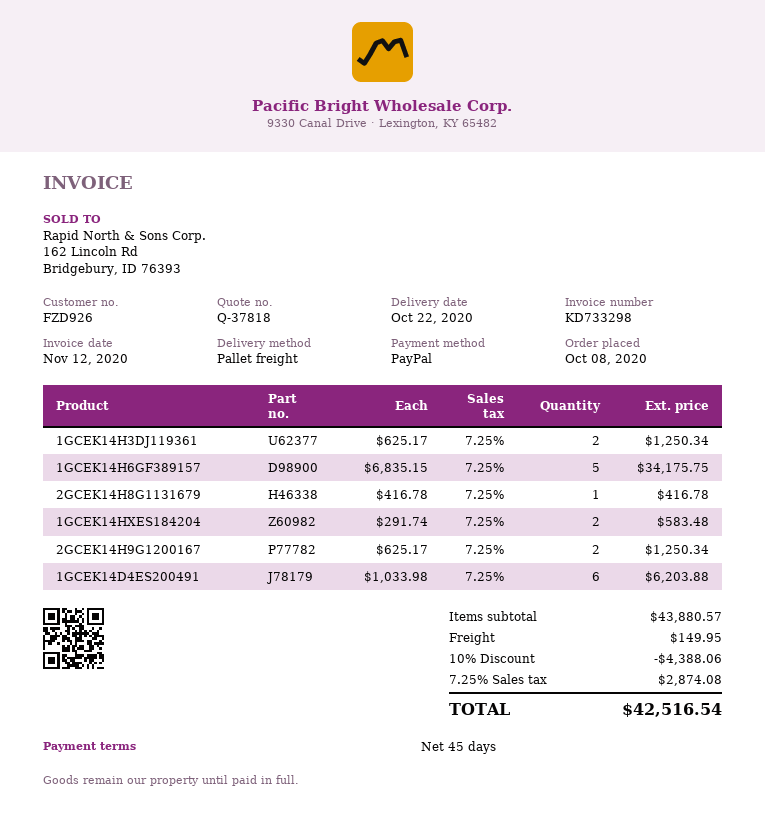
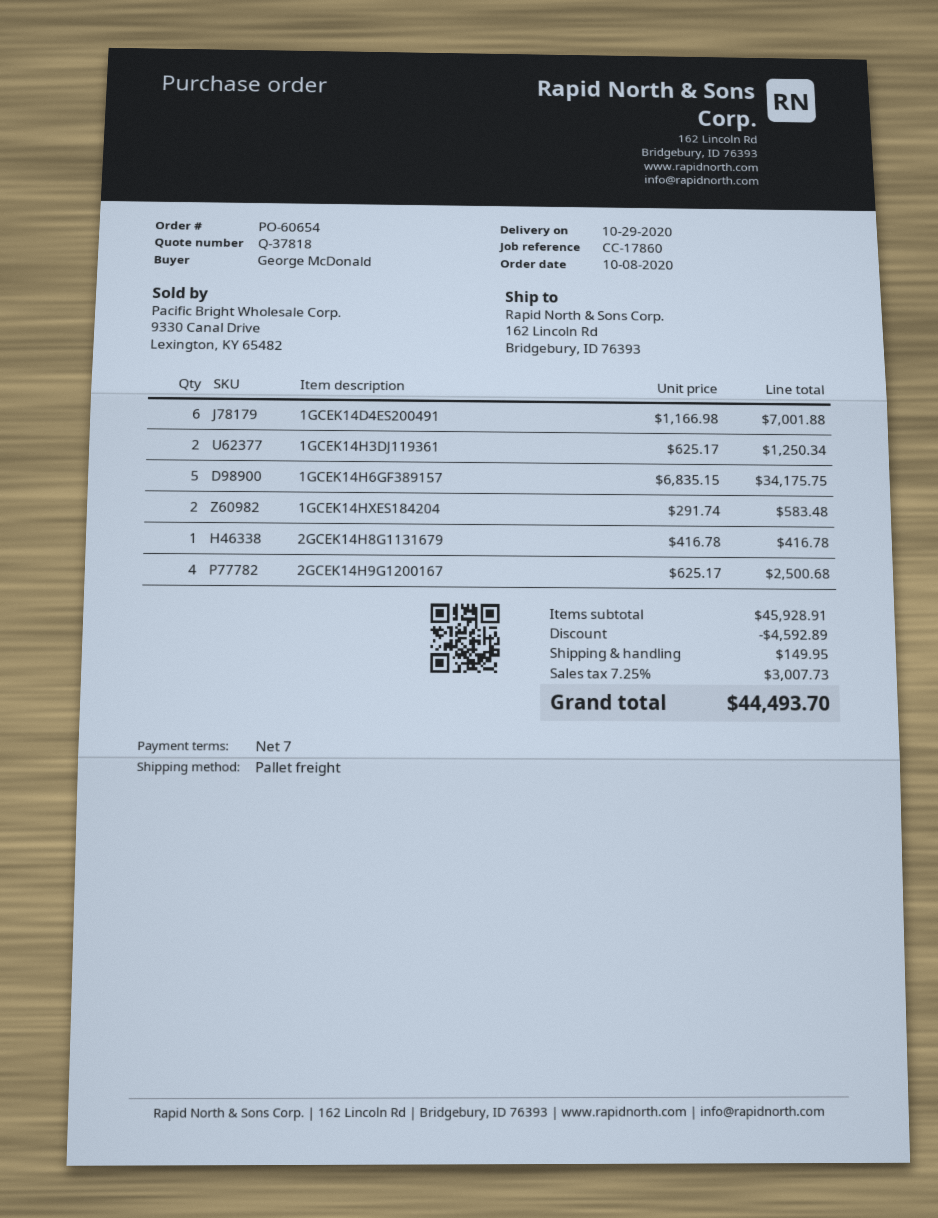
delivery date: 2020-10-22 -> 2020-10-29
payment terms: 45 days -> 7 days
2GCEK14H9G1200167: 2 x 625.17 = 1250.34 -> 4 x 625.17 = 2500.68
1GCEK14D4ES200491: 6 x 1033.98 = 6203.88 -> 6 x 1166.98 = 7001.88
subtotal: 43880.57 -> 45928.91
discount: 4388.06 -> 4592.89
tax: 7.25% = 2874.08 -> 7.25% = 3007.73
total: 42516.54 -> 44493.70

